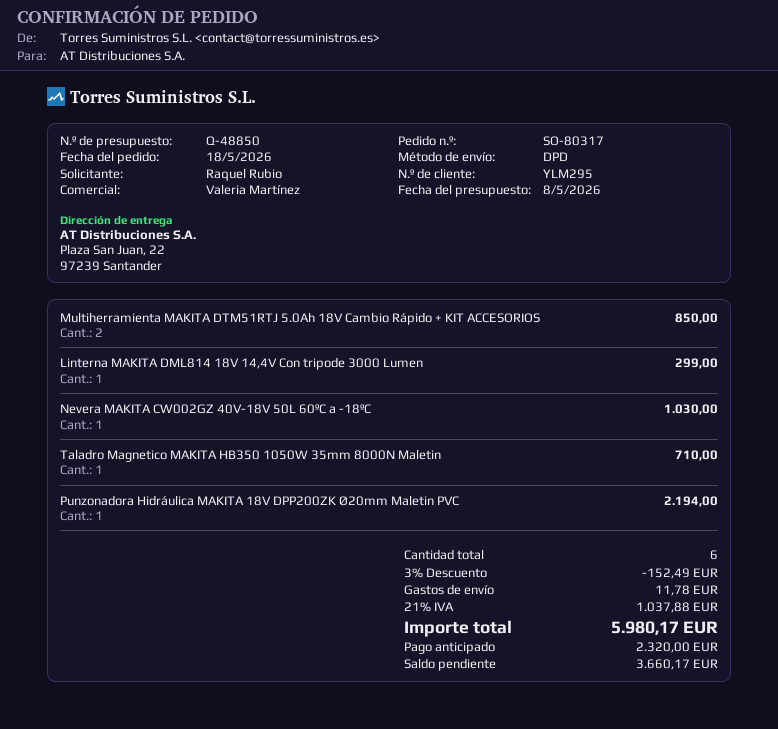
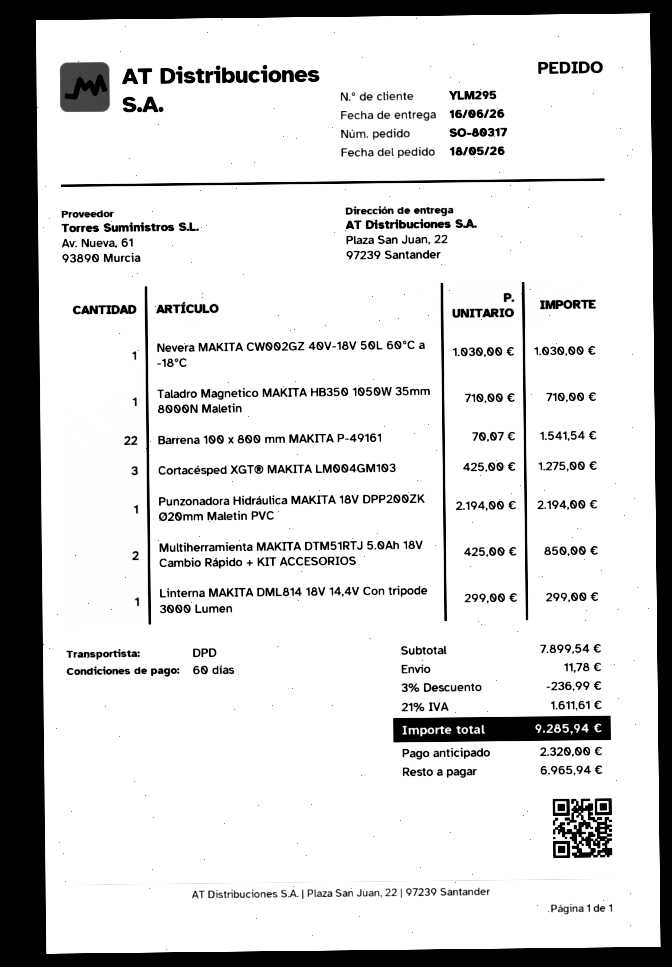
Barrena 100 x 800 mm MAKITA P-49161: none -> 22 for 1541.54
Cortacésped XGT® MAKITA LM004GM103: none -> 3 for 1275.00
discount: 3% = 152.49 -> 3% = 236.99
tax: 21% = 1037.88 -> 21% = 1611.61
total: 5980.17 -> 9285.94
balance: 3660.17 -> 6965.94

